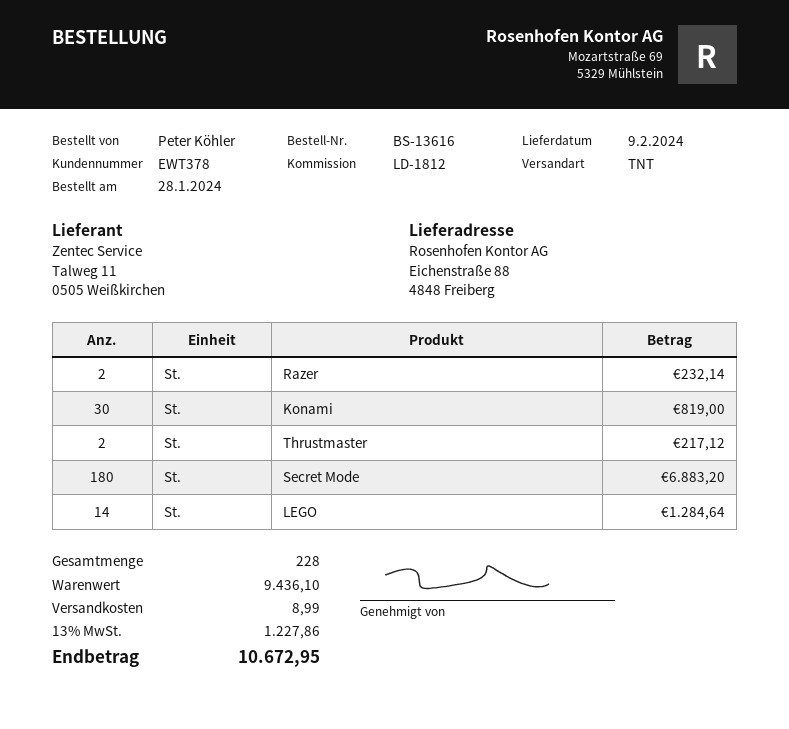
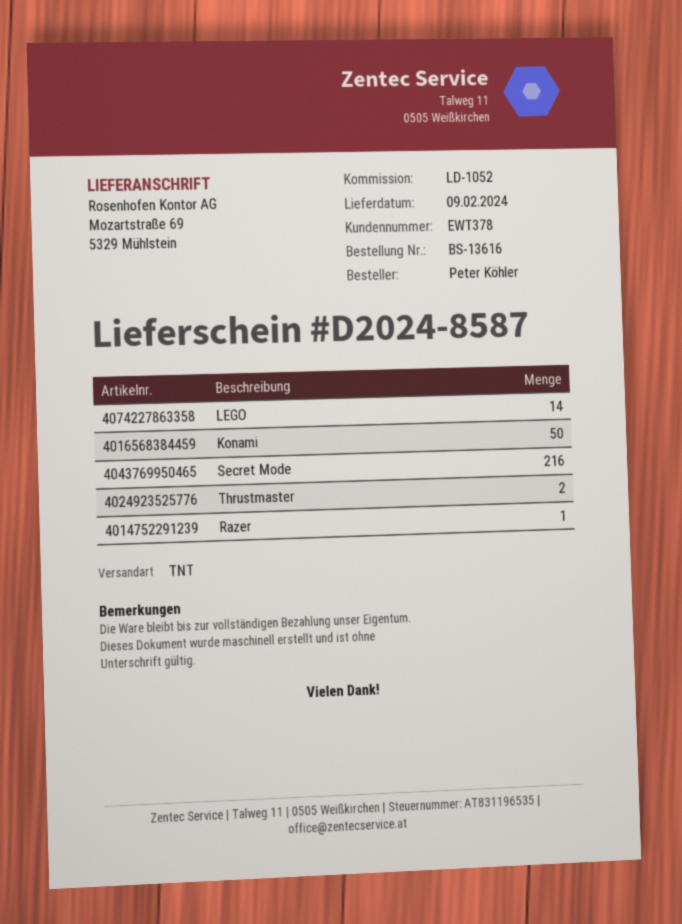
reference: LD-1812 -> LD-1052
ship to: Eichenstraße 88, 4848 Freiberg -> Mozartstraße 69, 5329 Mühlstein
Razer: 2 -> 1
Konami: 30 -> 50
Secret Mode: 180 -> 216

